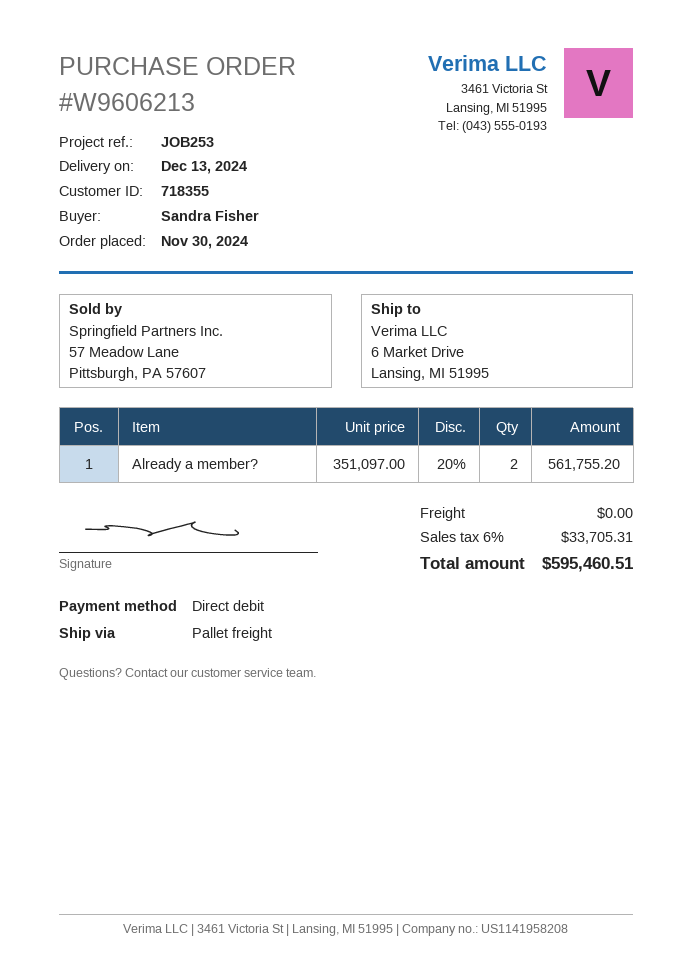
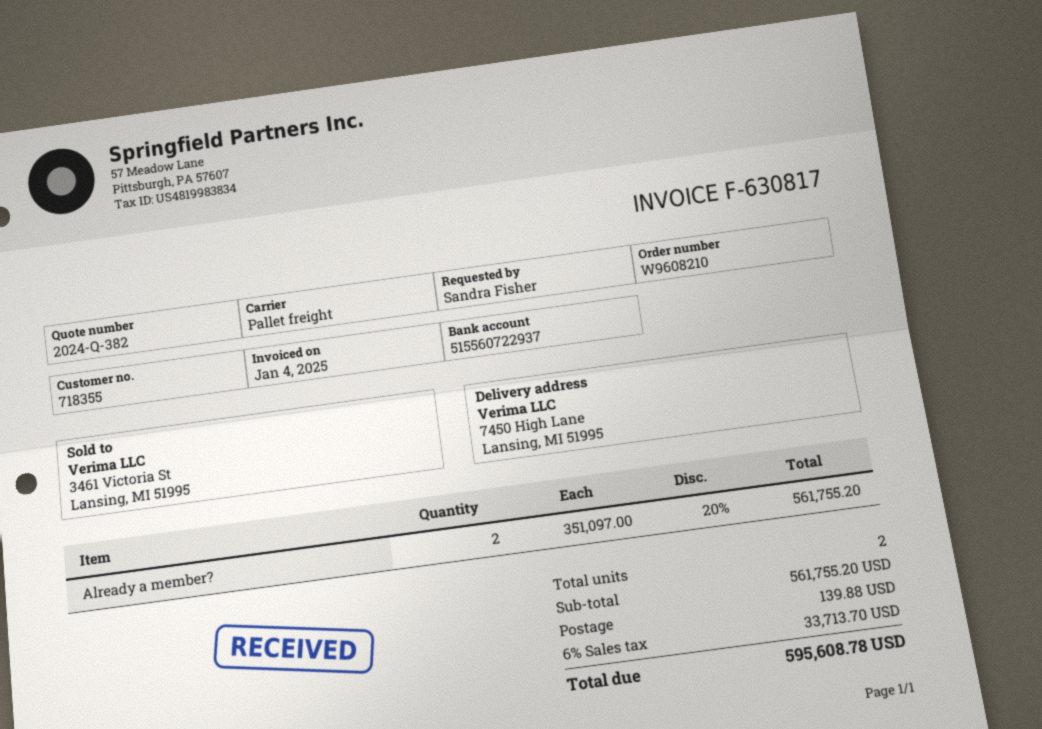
order number: W9606213 -> W9608210
ship to: 6 Market Drive, Lansing, MI 51995 -> 7450 High Lane, Lansing, MI 51995
shipping: 0.00 -> 139.88
tax: 6% = 33705.31 -> 6% = 33713.70
total: 595460.51 -> 595608.78

